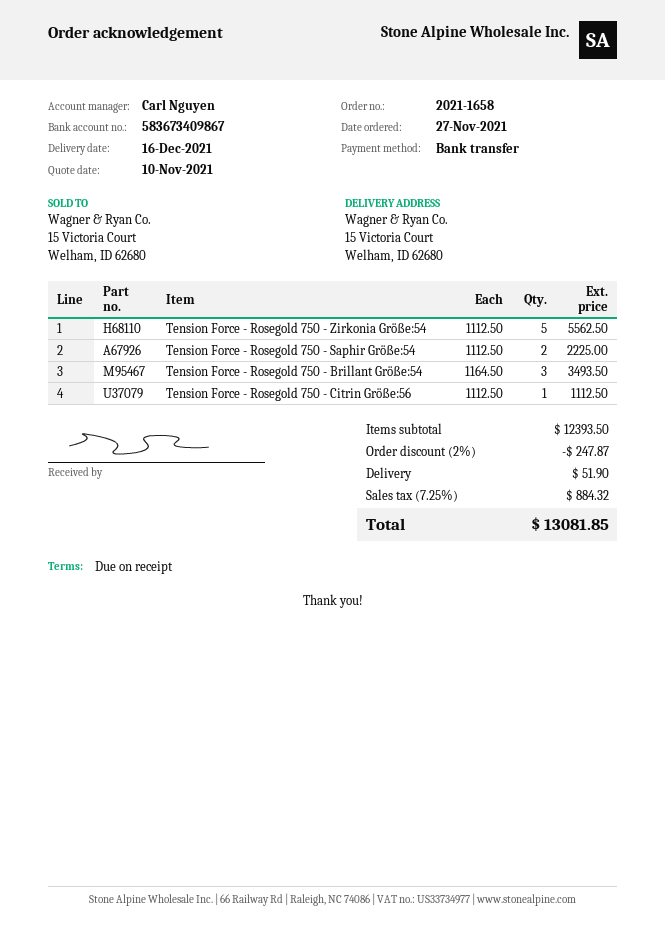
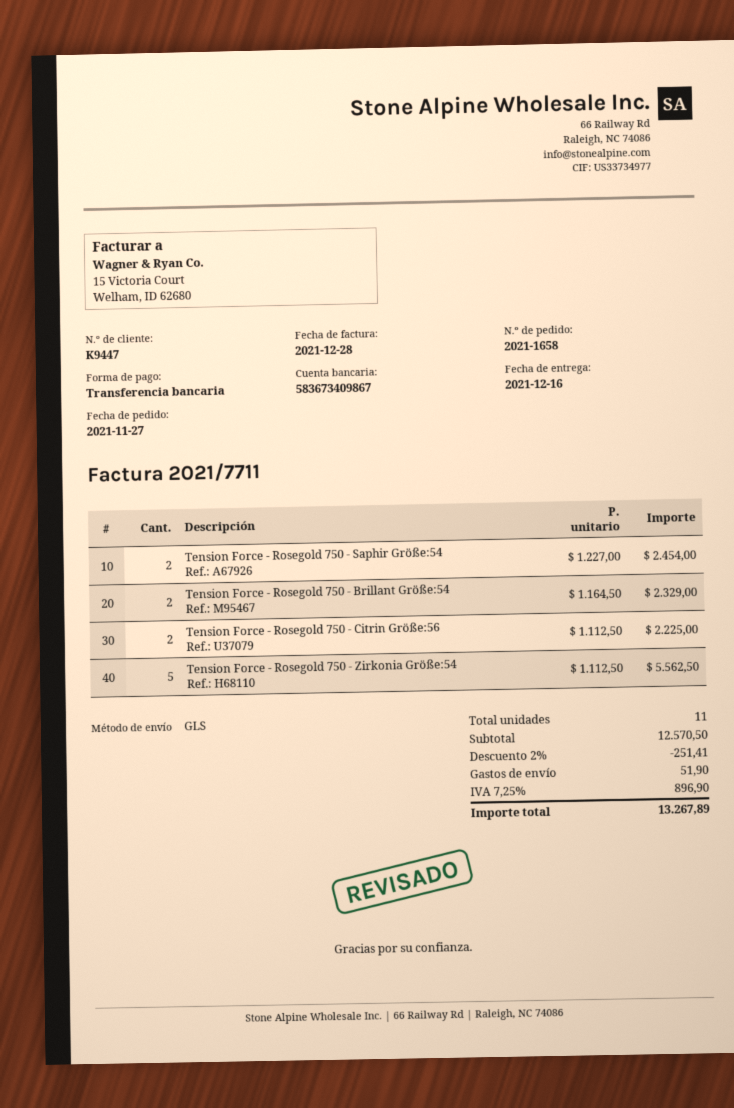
Tension Force - Rosegold 750 - Saphir Größe:54: 2 x 1112.50 = 2225.00 -> 2 x 1227.00 = 2454.00
Tension Force - Rosegold 750 - Brillant Größe:54: 3 x 1164.50 = 3493.50 -> 2 x 1164.50 = 2329.00
Tension Force - Rosegold 750 - Citrin Größe:56: 1 x 1112.50 = 1112.50 -> 2 x 1112.50 = 2225.00
subtotal: 12393.50 -> 12570.50
discount: 2% = 247.87 -> 2% = 251.41
tax: 7.25% = 884.32 -> 7.25% = 896.90
total: 13081.85 -> 13267.89

